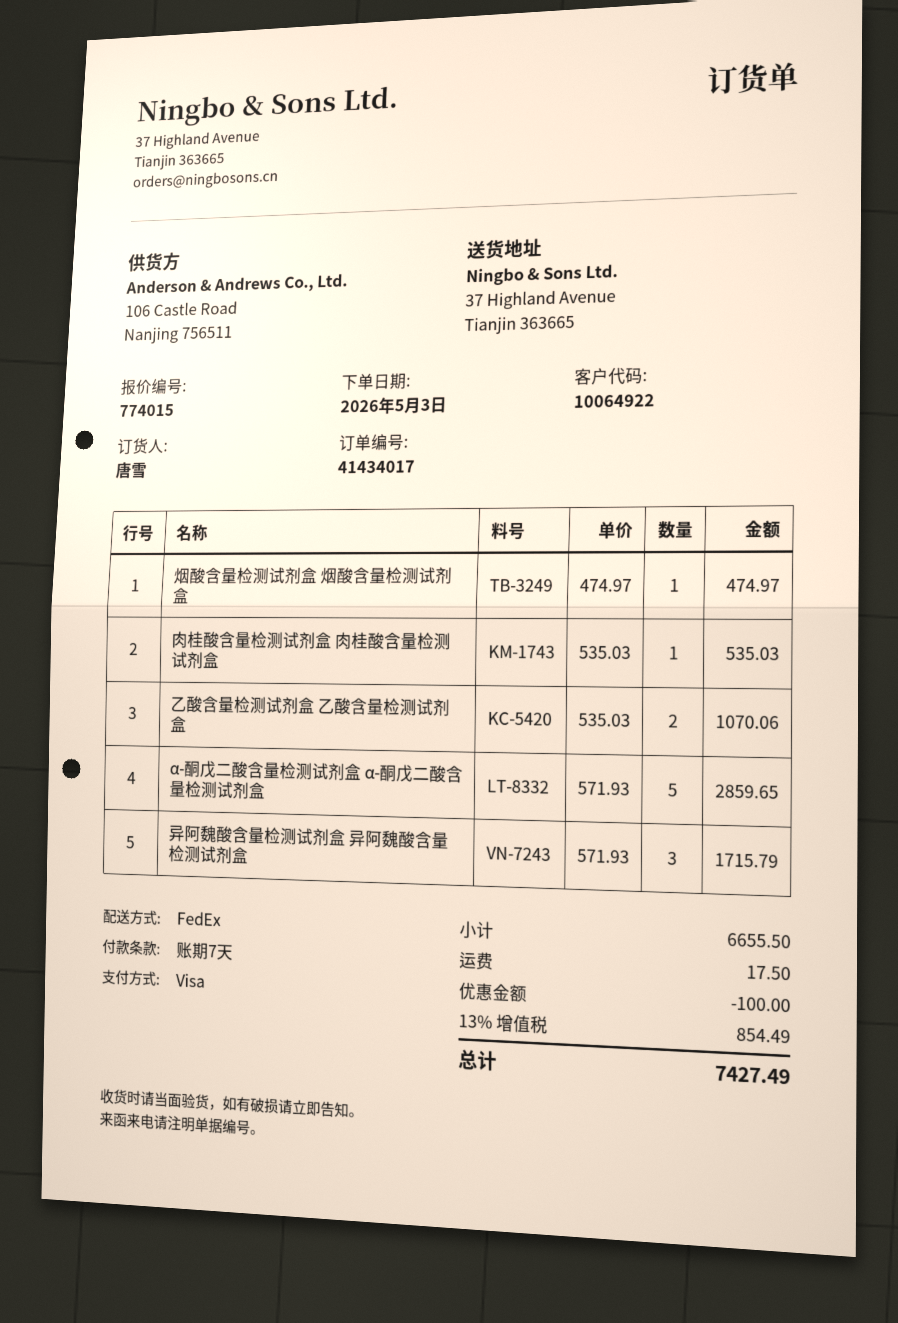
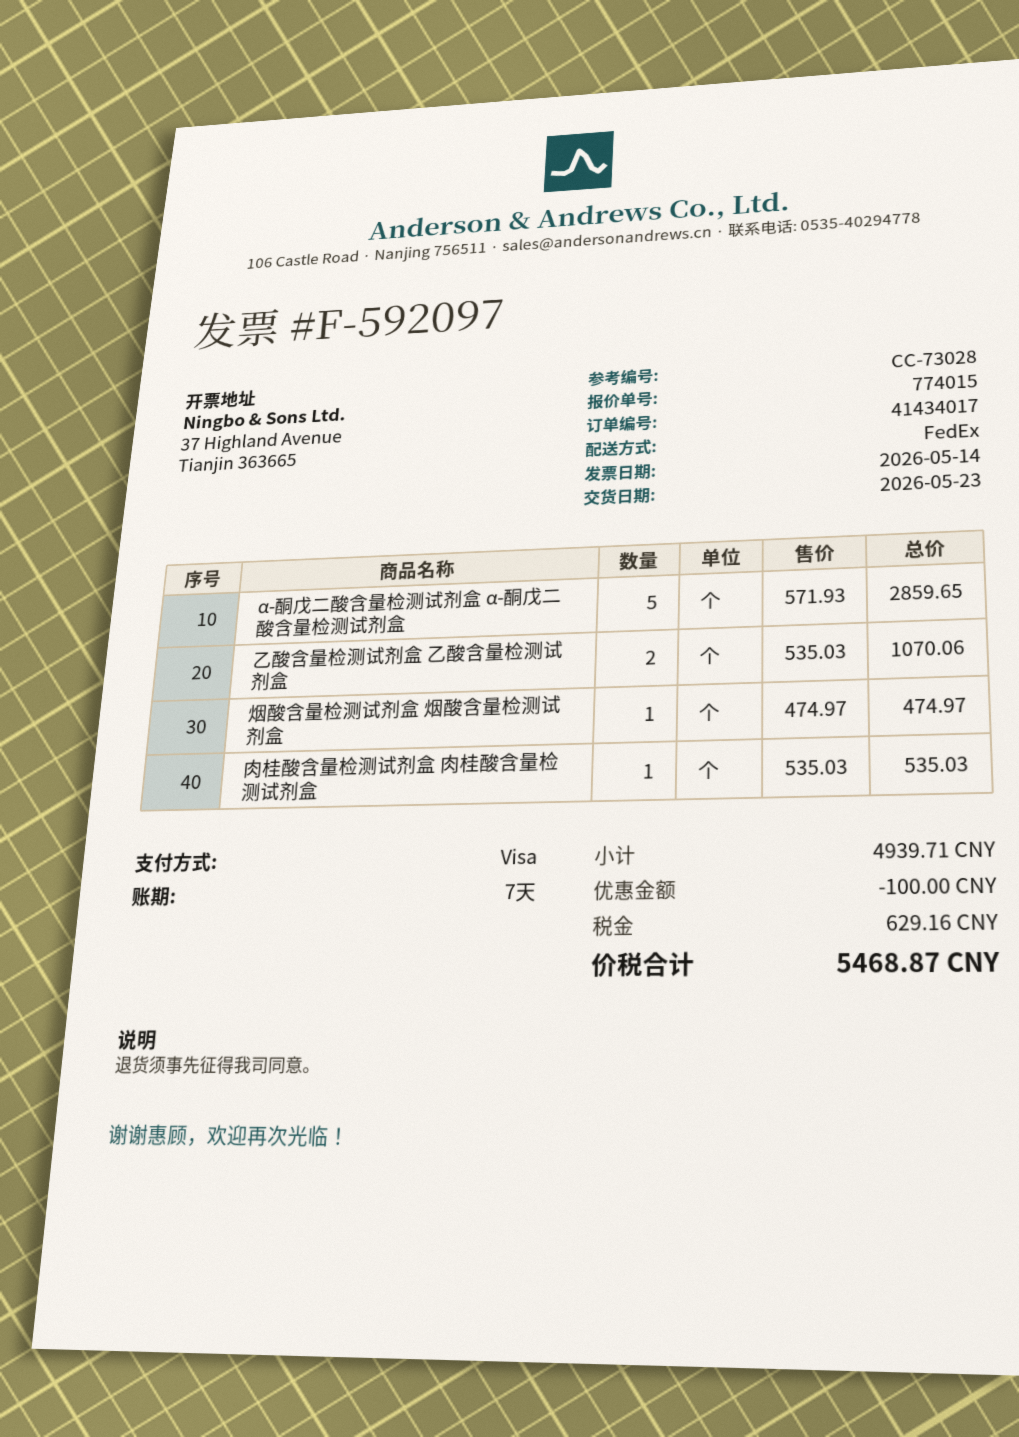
异阿魏酸含量检测试剂盒 异阿魏酸含量检测试剂盒: 3 x 571.93 = 1715.79 -> none
subtotal: 6655.50 -> 4939.71
shipping: 17.50 -> none
tax: 854.49 -> 629.16
total: 7427.49 -> 5468.87

